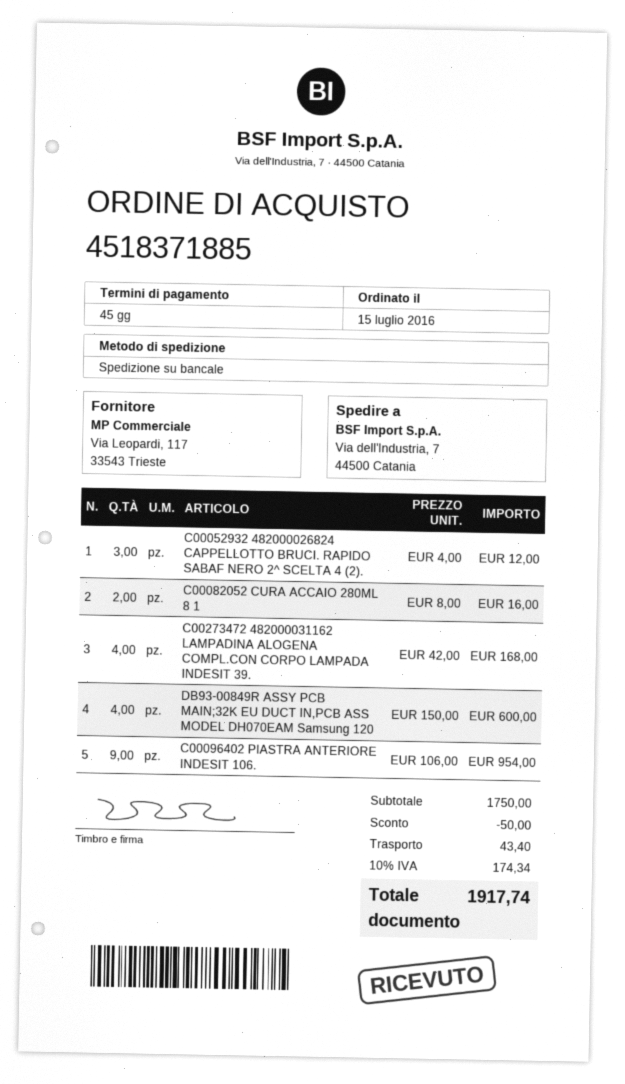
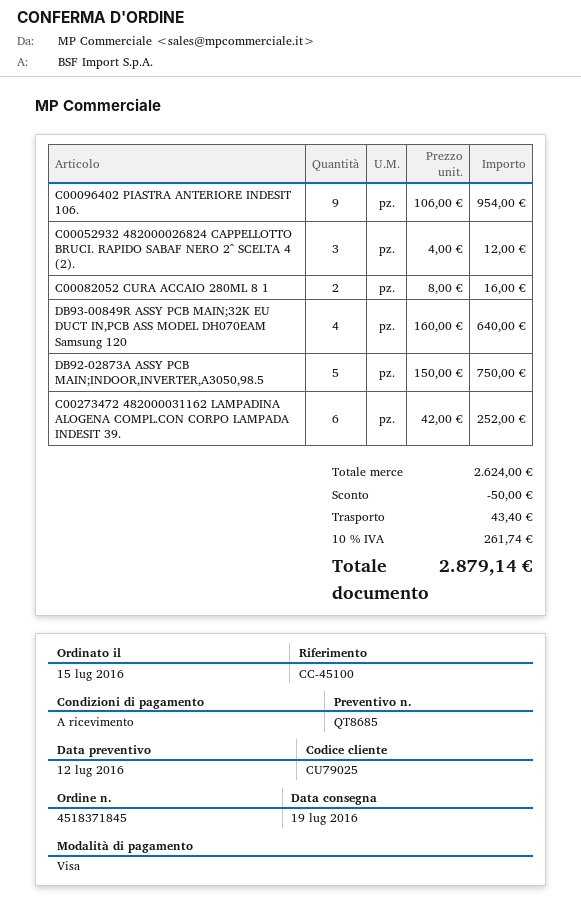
order number: 4518371885 -> 4518371845
payment terms: 45 days -> on receipt
C00273472 482000031162 LAMPADINA ALOGENA COMPL.CON CORPO LAMPADA INDESIT 39.: 4 x 42.00 = 168.00 -> 6 x 42.00 = 252.00
DB93-00849R ASSY PCB MAIN;32K EU DUCT IN,PCB ASS MODEL DH070EAM Samsung 120: 4 x 150.00 = 600.00 -> 4 x 160.00 = 640.00
DB92-02873A ASSY PCB MAIN;INDOOR,INVERTER,A3050,98.5: none -> 5 x 150.00 = 750.00
subtotal: 1750.00 -> 2624.00
tax: 10% = 174.34 -> 10% = 261.74
total: 1917.74 -> 2879.14

